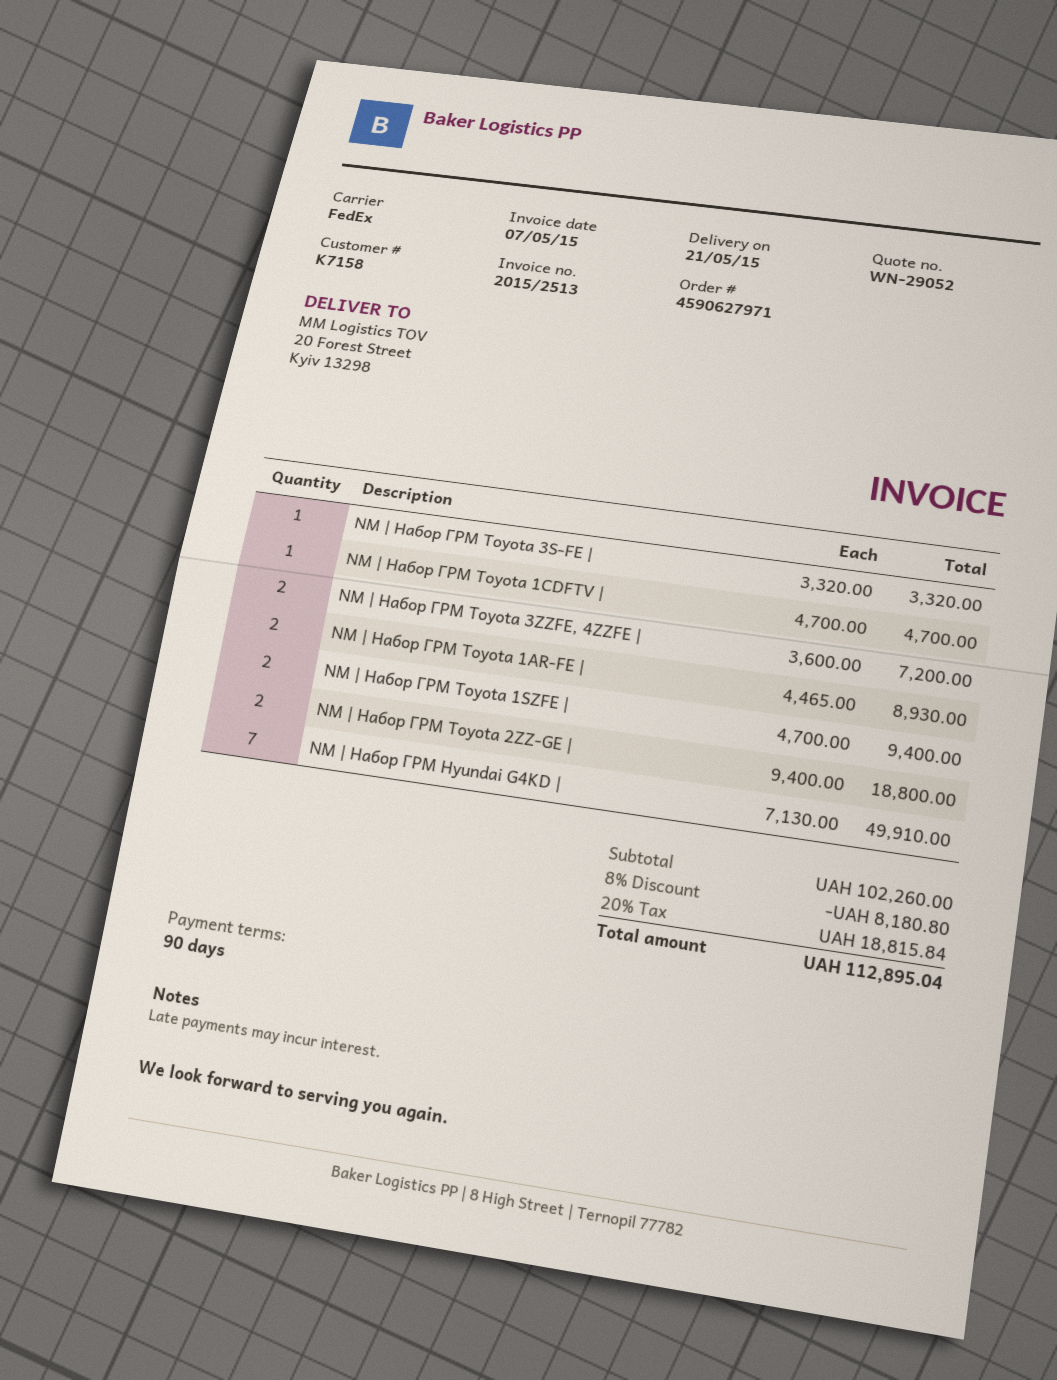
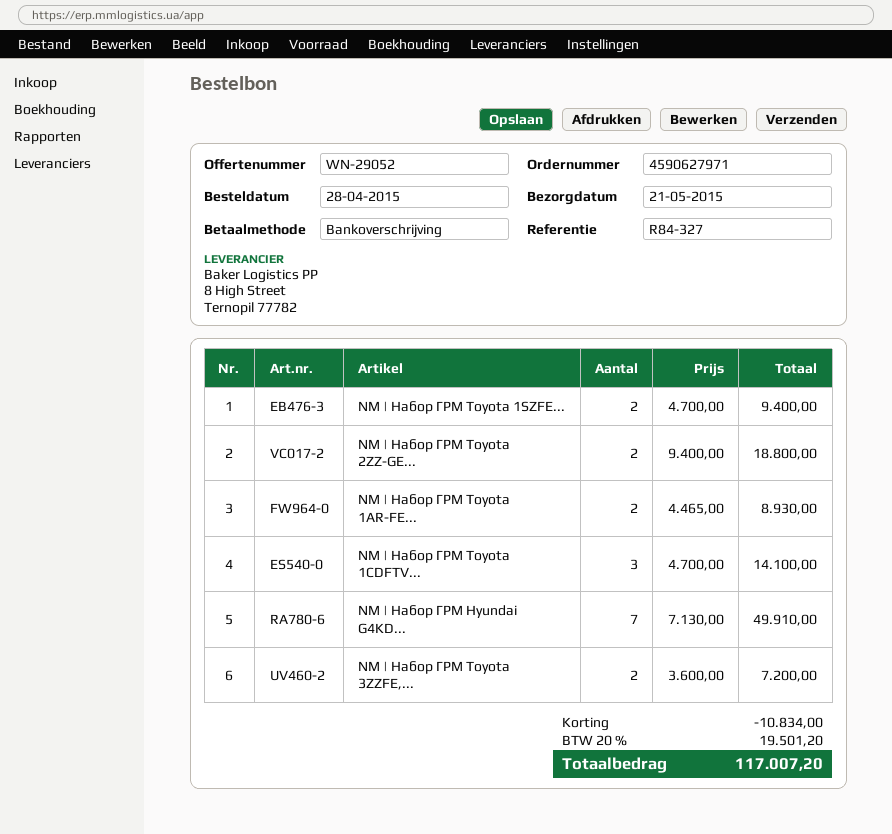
NM | Набор ГРМ Toyota 3S-FE |: 1 x 3320.00 = 3320.00 -> none
NM | Набор ГРМ Toyota 1CDFTV |: 1 x 4700.00 = 4700.00 -> 3 x 4700.00 = 14100.00
discount: 8180.80 -> 10834.00
tax: 20% = 18815.84 -> 20% = 19501.20
total: 112895.04 -> 117007.20

